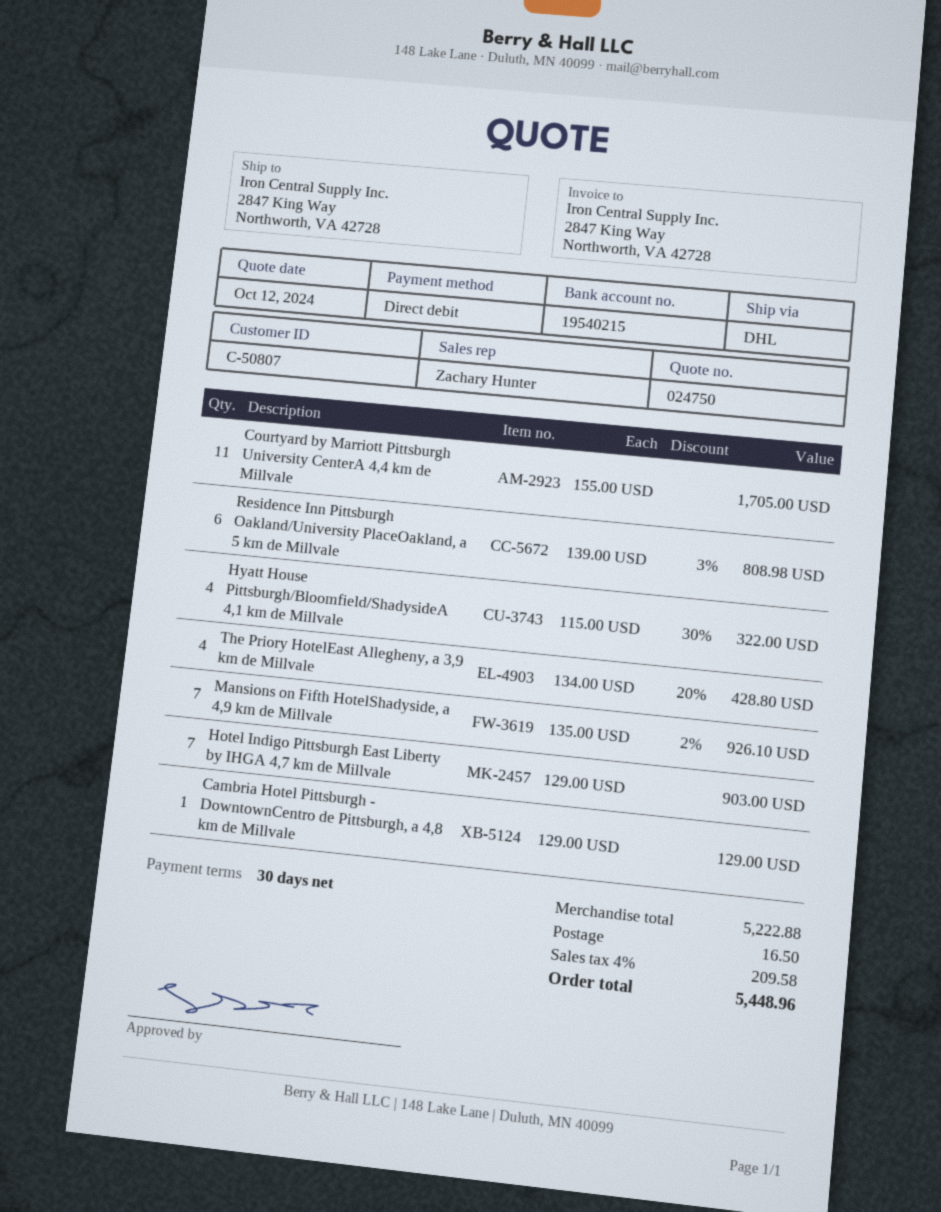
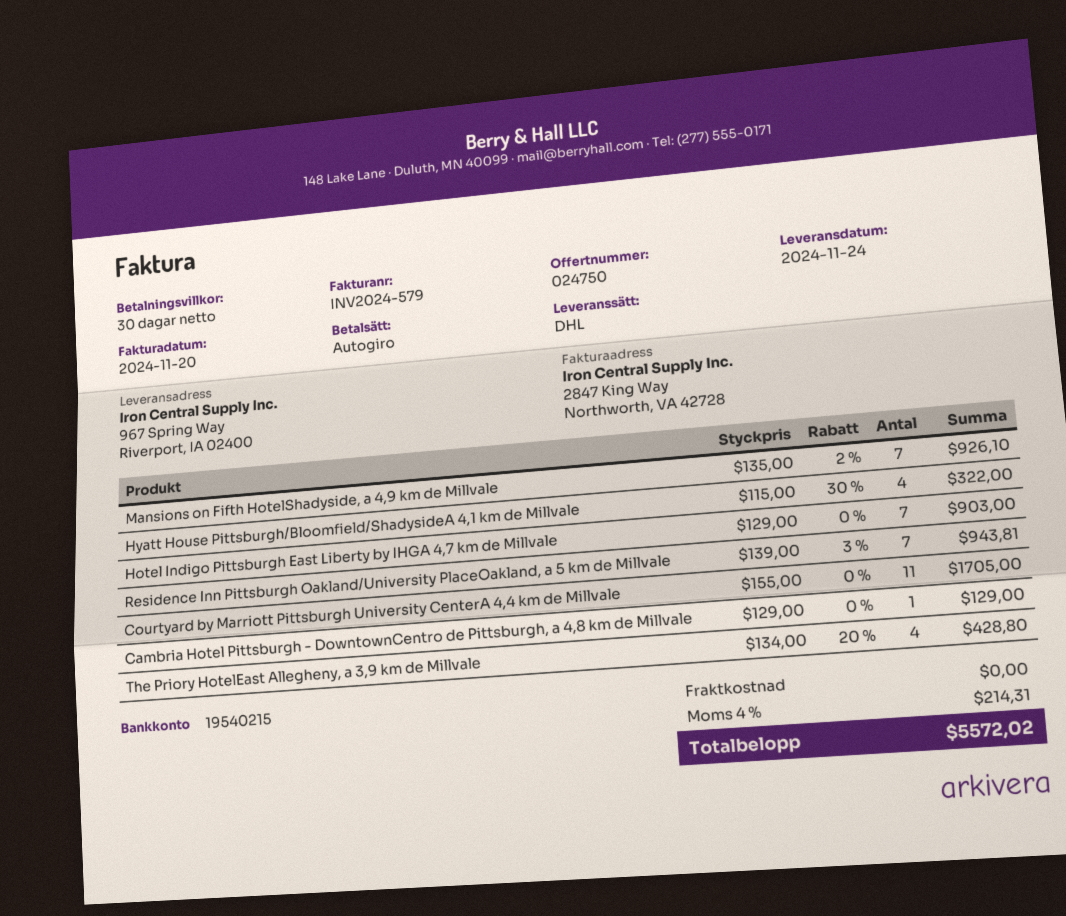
ship to: 2847 King Way, Northworth, VA 42728 -> 967 Spring Way, Riverport, IA 02400
Residence Inn Pittsburgh Oakland/University PlaceOakland, a 5 km de Millvale: 6 x 139.00 - 3% = 808.98 -> 7 x 139.00 - 3% = 943.81
shipping: 16.50 -> 0.00
tax: 4% = 209.58 -> 4% = 214.31
total: 5448.96 -> 5572.02

